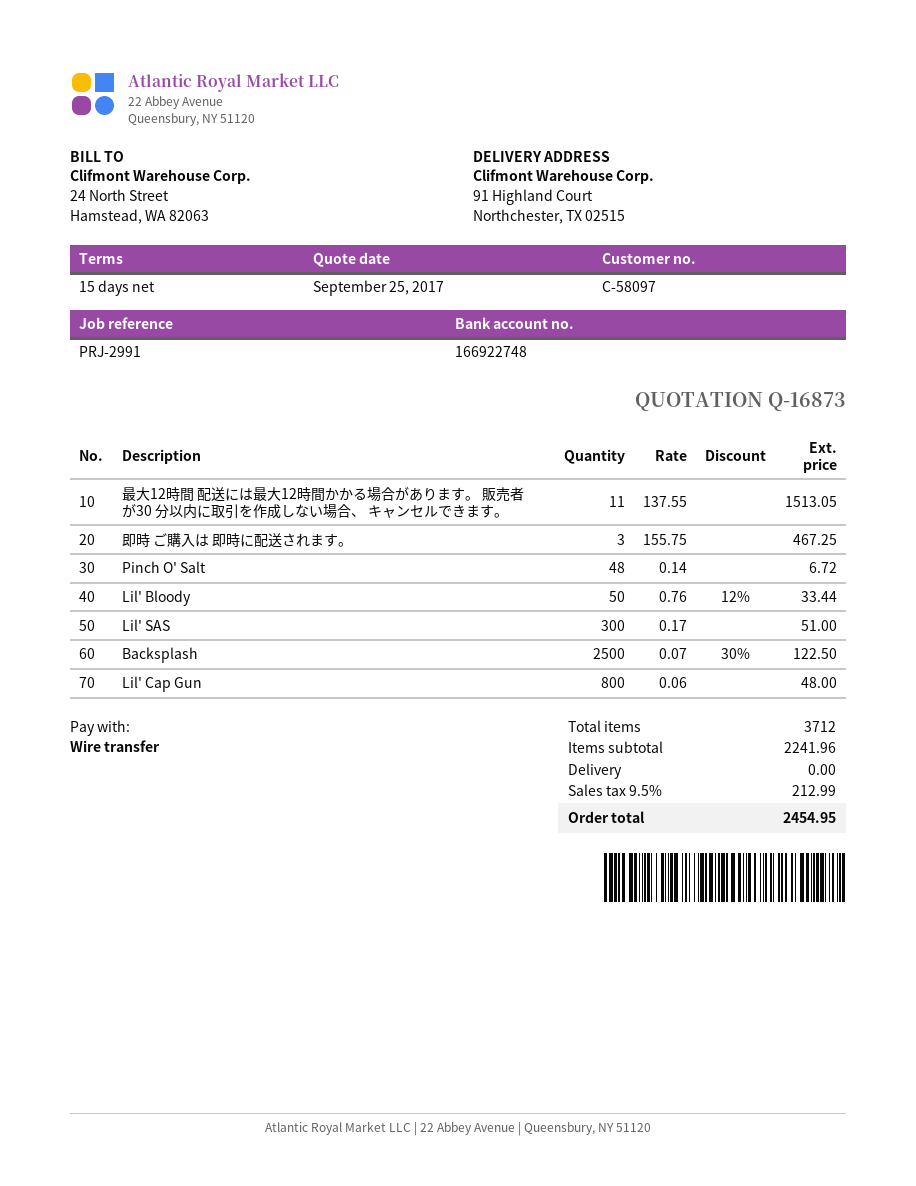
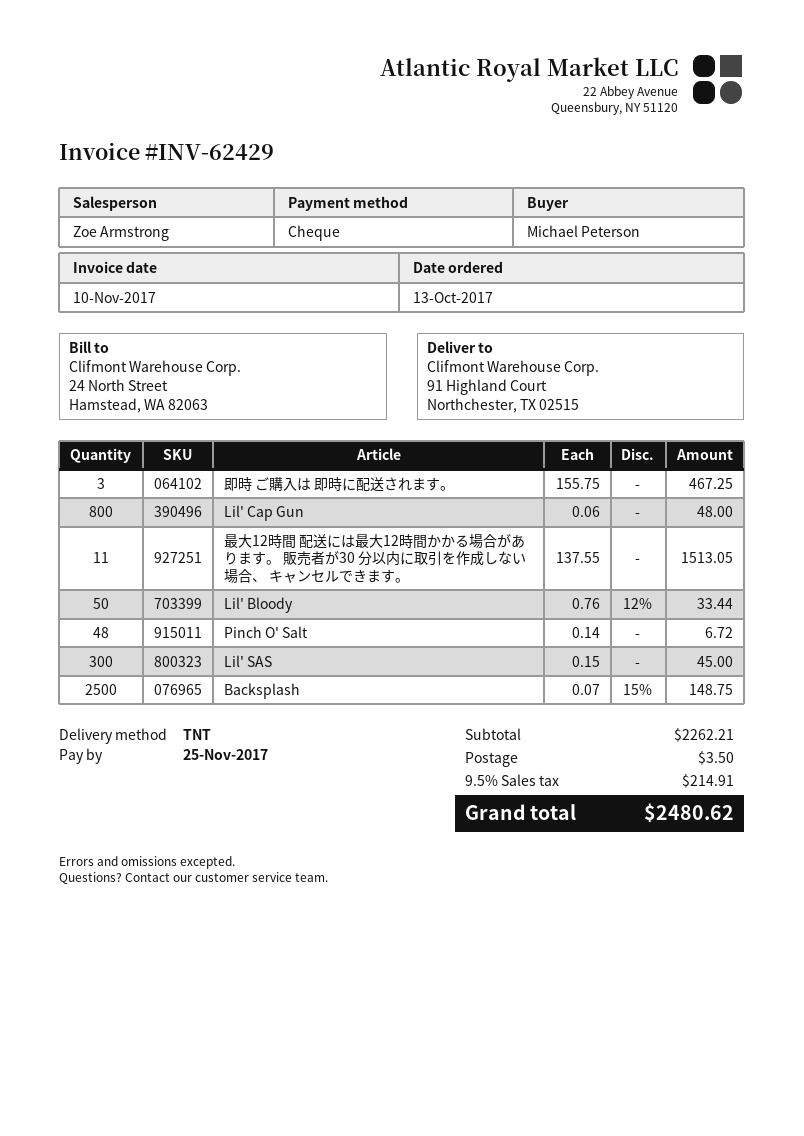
payment method: bank transfer -> cheque
Lil' SAS: 300 x 0.17 = 51.00 -> 300 x 0.15 = 45.00
Backsplash: 2500 x 0.07 - 30% = 122.50 -> 2500 x 0.07 - 15% = 148.75
subtotal: 2241.96 -> 2262.21
shipping: 0.00 -> 3.50
tax: 9.5% = 212.99 -> 9.5% = 214.91
total: 2454.95 -> 2480.62

